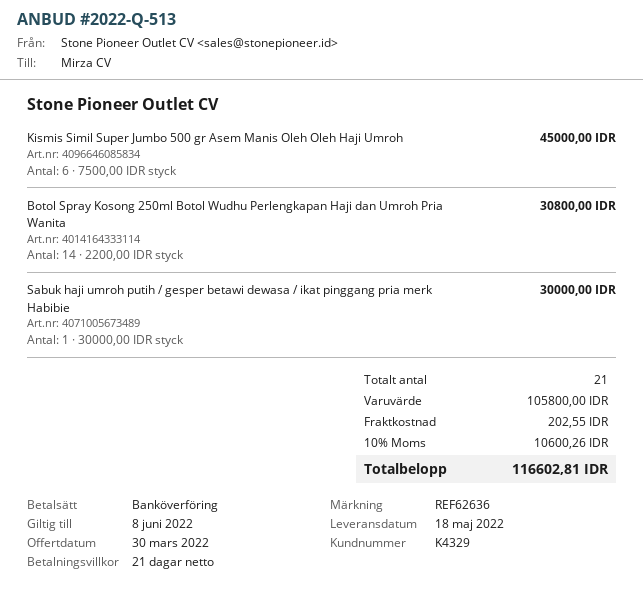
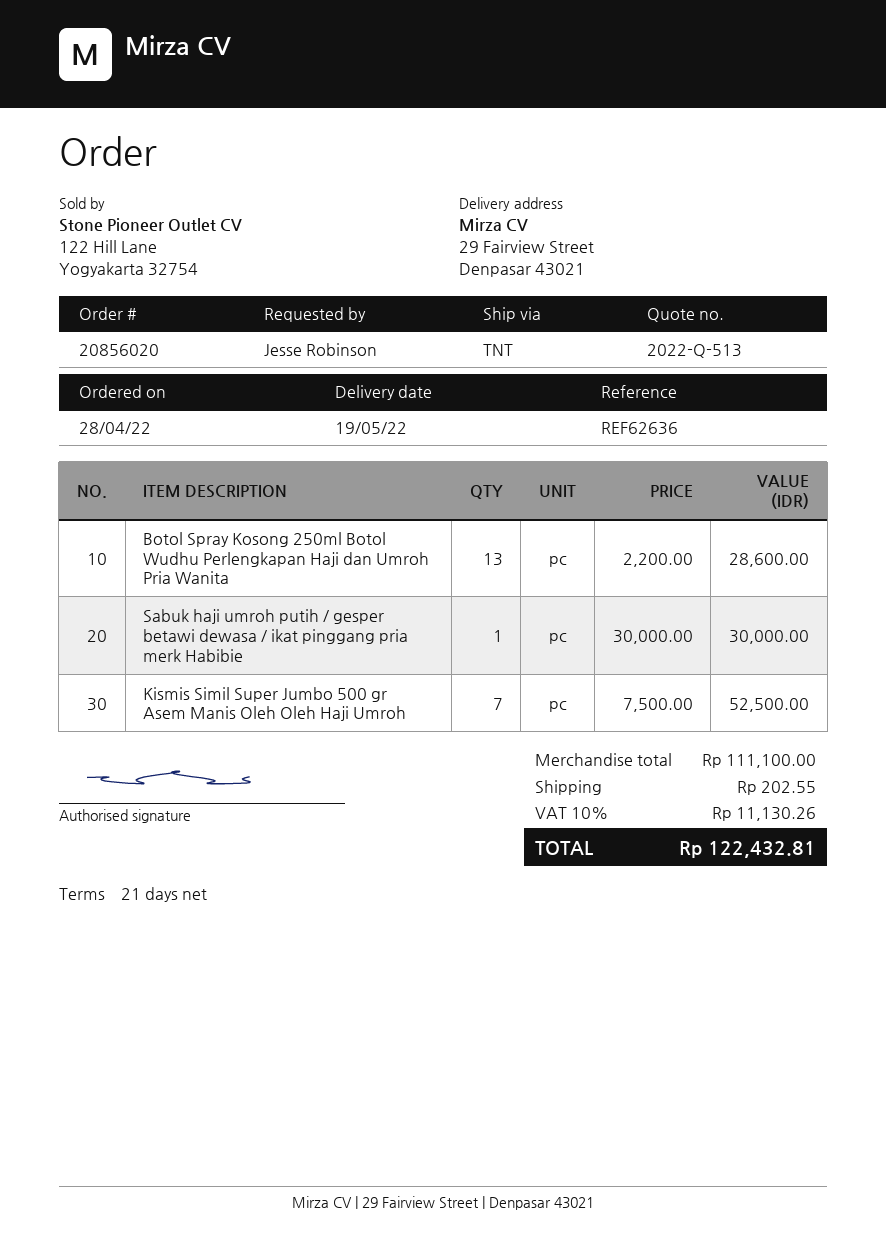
delivery date: 2022-05-18 -> 2022-05-19
Kismis Simil Super Jumbo 500 gr Asem Manis Oleh Oleh Haji Umroh: 6 x 7500.00 = 45000.00 -> 7 x 7500.00 = 52500.00
Botol Spray Kosong 250ml Botol Wudhu Perlengkapan Haji dan Umroh Pria Wanita: 14 x 2200.00 = 30800.00 -> 13 x 2200.00 = 28600.00
subtotal: 105800.00 -> 111100.00
tax: 10% = 10600.26 -> 10% = 11130.26
total: 116602.81 -> 122432.81

